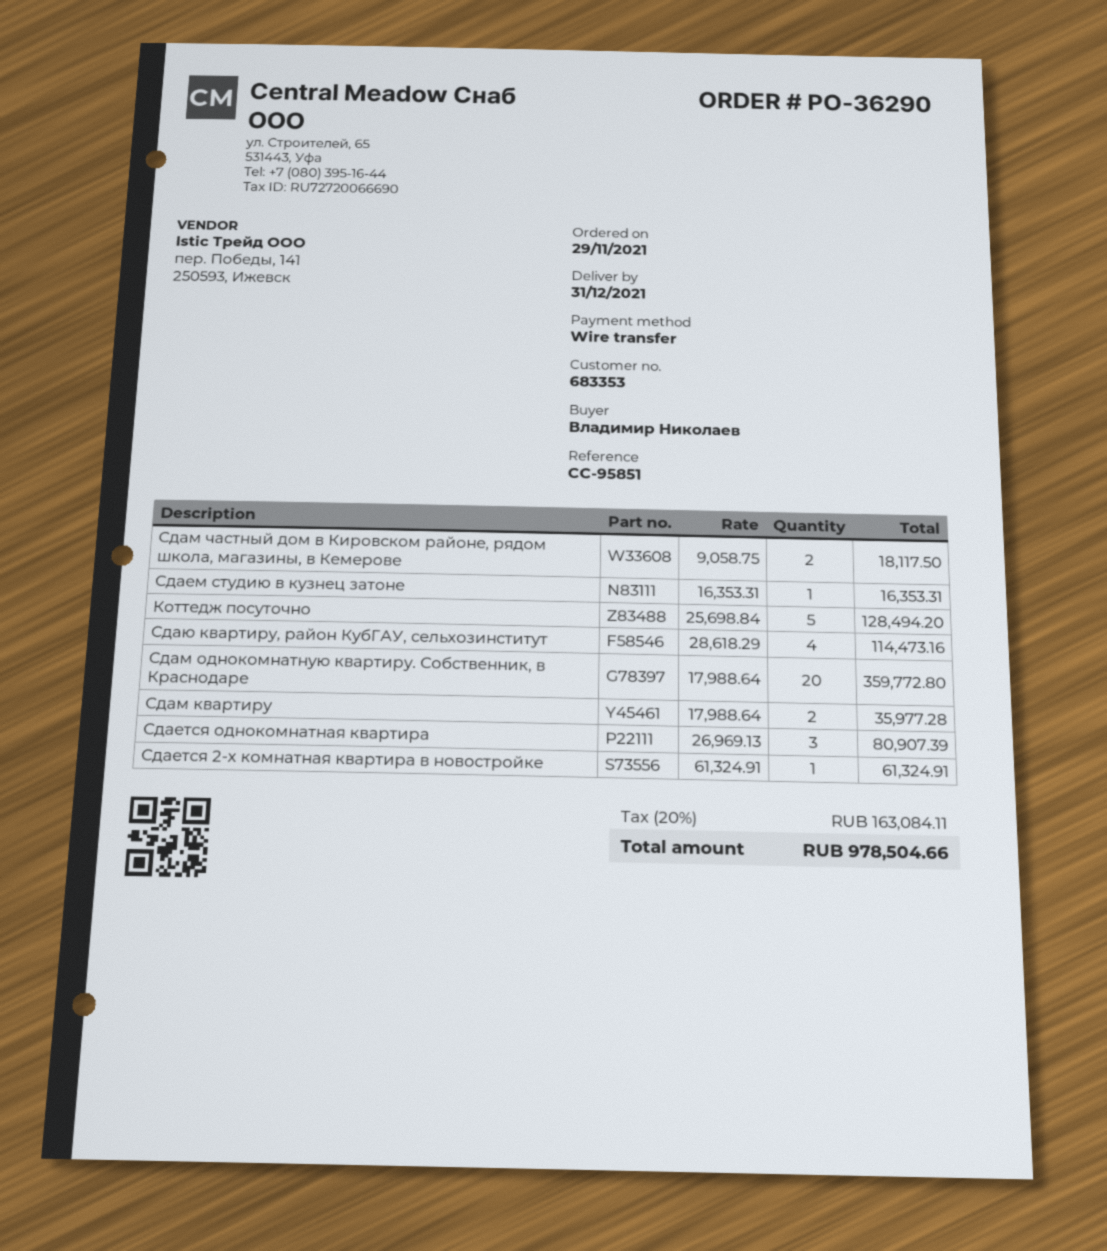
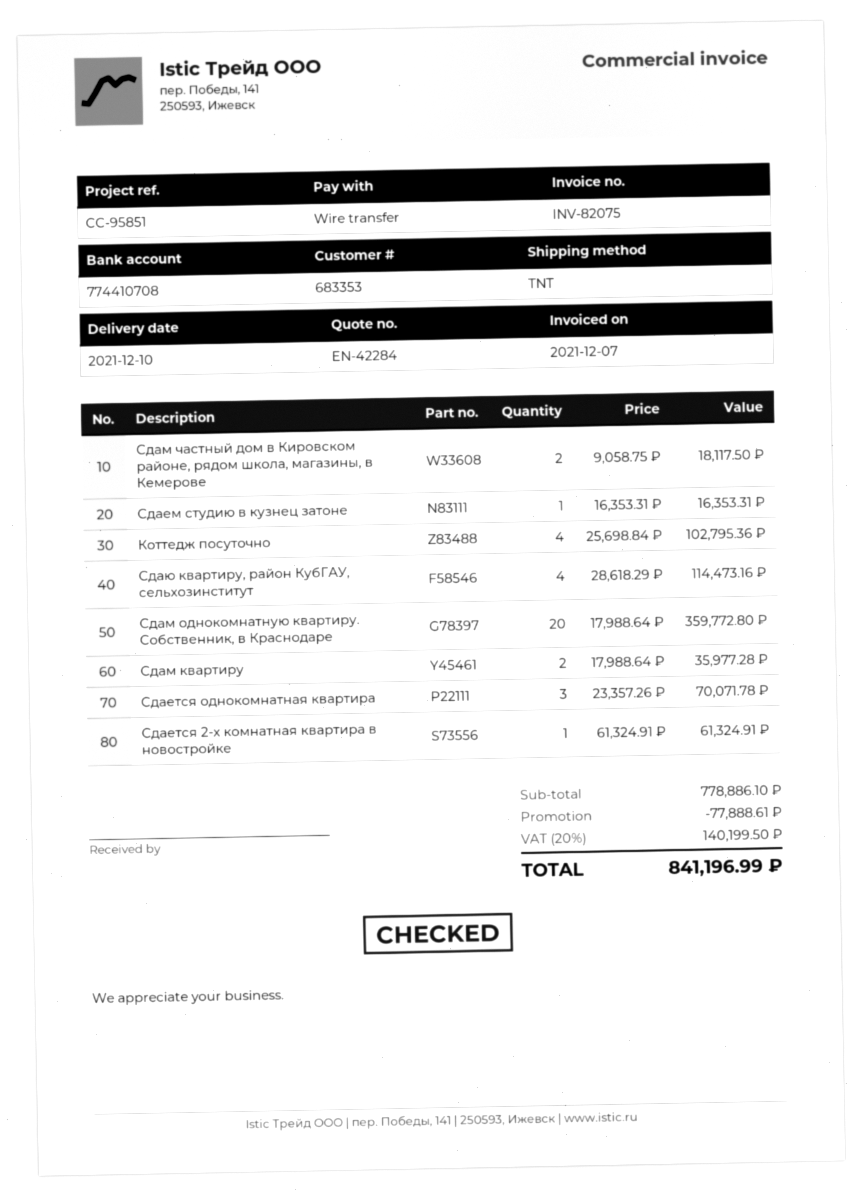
delivery date: 2021-12-31 -> 2021-12-10
Коттедж посуточно: 5 x 25698.84 = 128494.20 -> 4 x 25698.84 = 102795.36
Сдается однокомнатная квартира: 3 x 26969.13 = 80907.39 -> 3 x 23357.26 = 70071.78
discount: none -> 77888.61
tax: 20% = 163084.11 -> 20% = 140199.50
total: 978504.66 -> 841196.99

